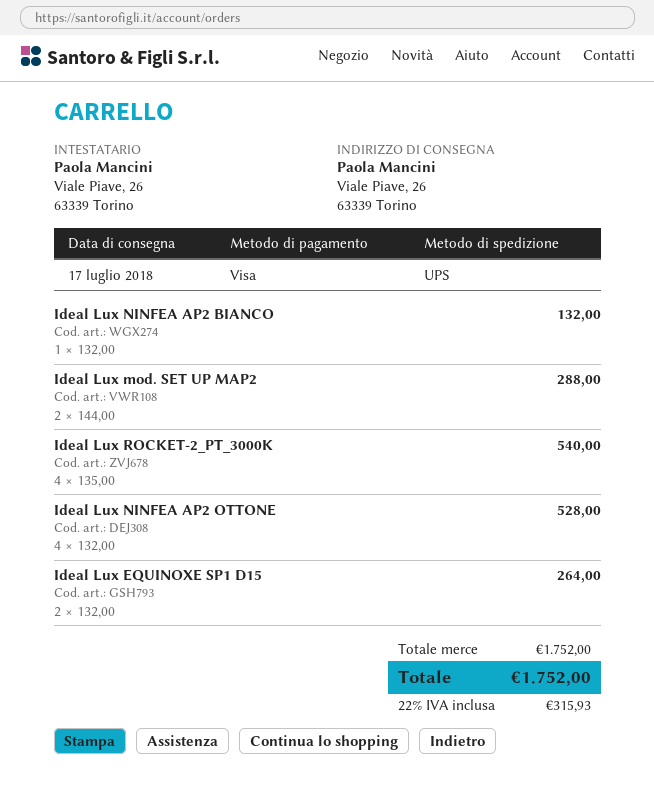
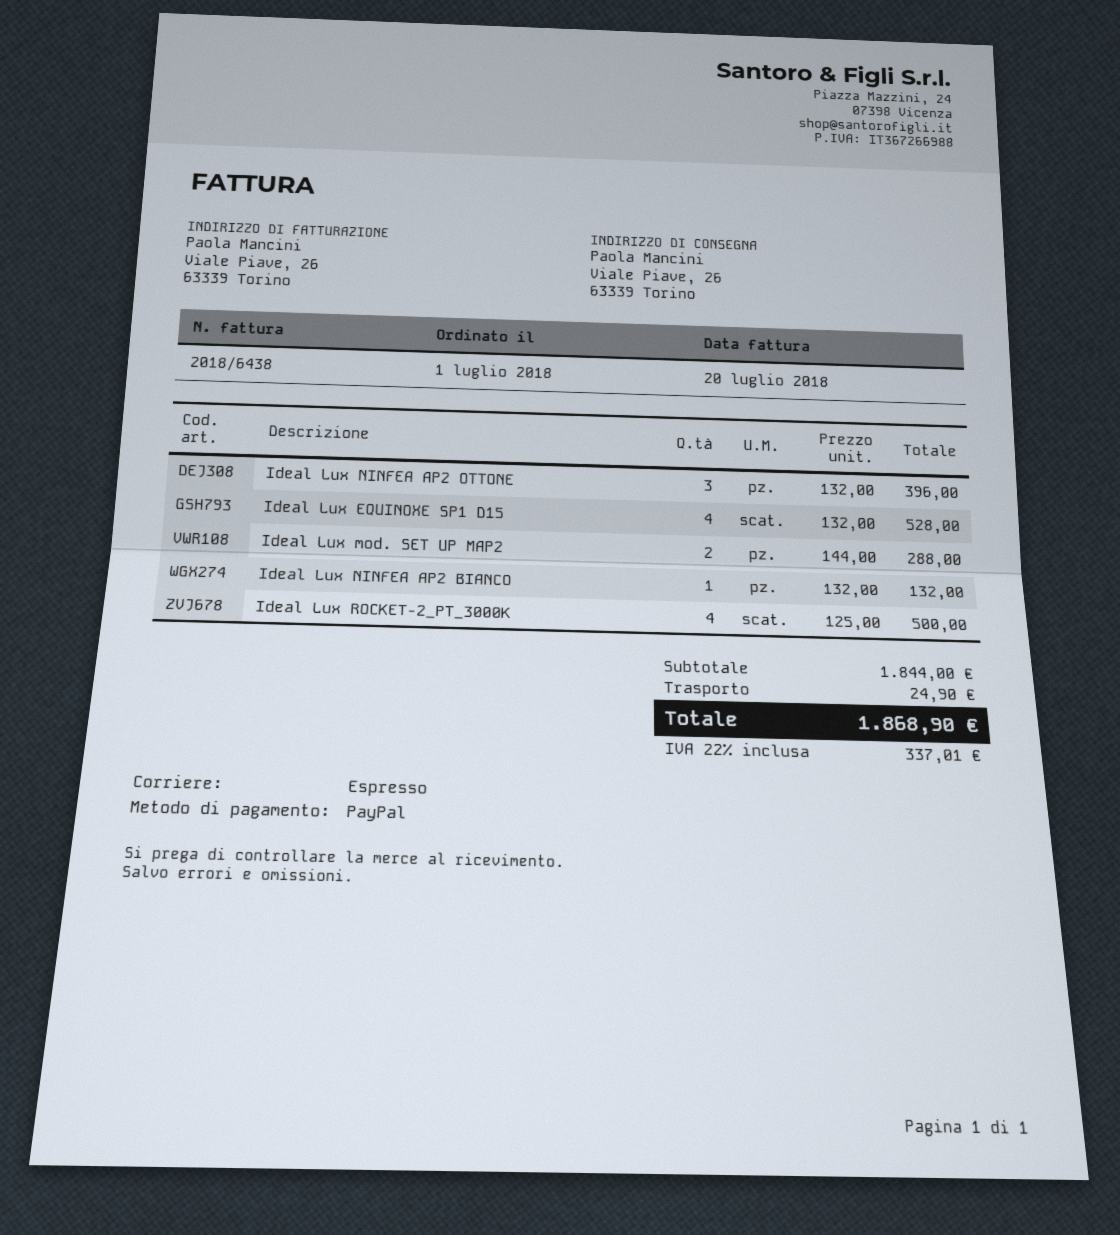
payment method: Visa -> PayPal
shipping method: UPS -> express
Ideal Lux ROCKET-2_PT_3000K: 4 x 135.00 = 540.00 -> 4 x 125.00 = 500.00
Ideal Lux NINFEA AP2 OTTONE: 4 x 132.00 = 528.00 -> 3 x 132.00 = 396.00
Ideal Lux EQUINOXE SP1 D15: 2 x 132.00 = 264.00 -> 4 x 132.00 = 528.00
subtotal: 1752.00 -> 1844.00
shipping: none -> 24.90
tax: 22% = 315.93 -> 22% = 337.01
total: 1752.00 -> 1868.90

